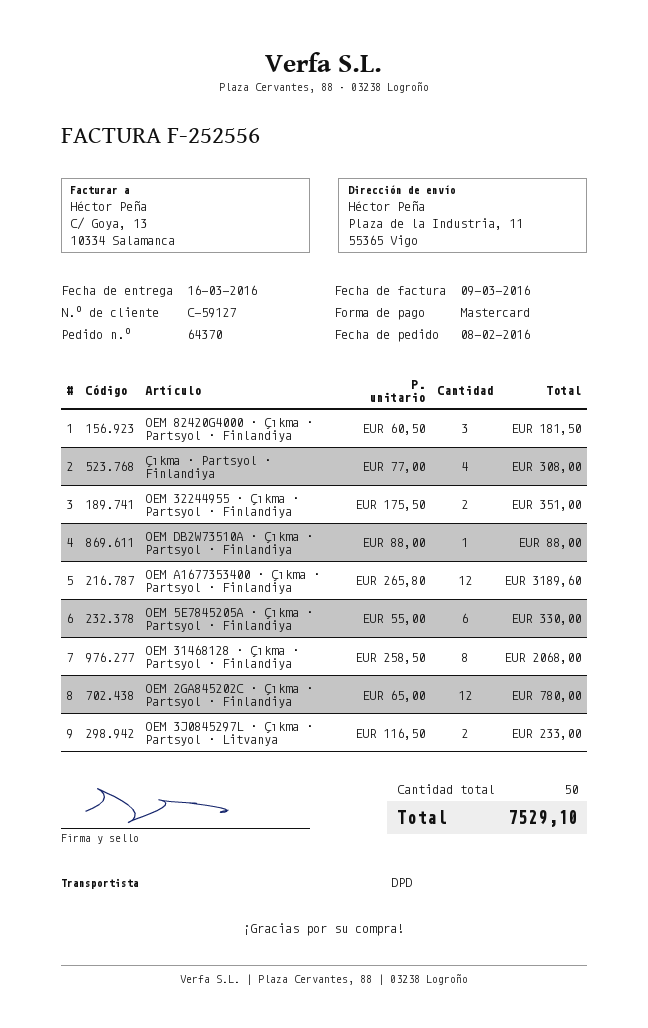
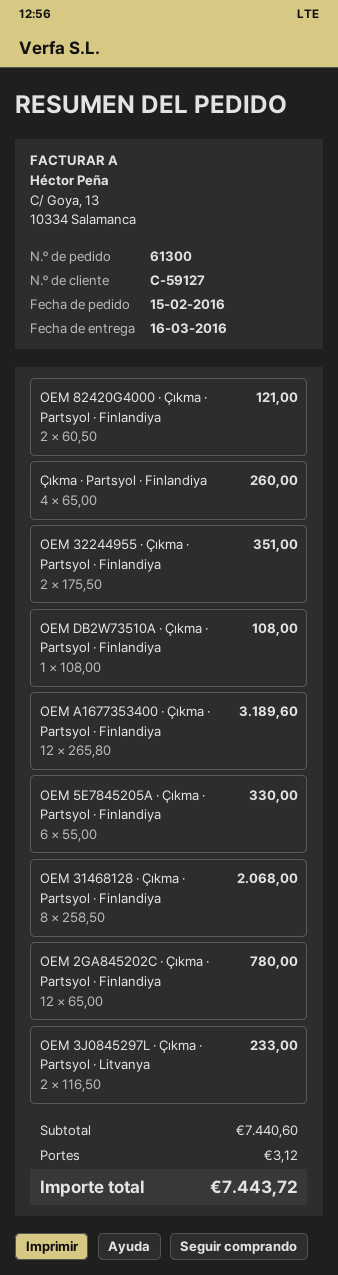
order number: 64370 -> 61300
order date: 2016-02-08 -> 2016-02-15
OEM 82420G4000 · Çıkma · Partsyol · Finlandiya: 3 x 60.50 = 181.50 -> 2 x 60.50 = 121.00
Çıkma · Partsyol · Finlandiya: 4 x 77.00 = 308.00 -> 4 x 65.00 = 260.00
OEM DB2W73510A · Çıkma · Partsyol · Finlandiya: 1 x 88.00 = 88.00 -> 1 x 108.00 = 108.00
shipping: none -> 3.12
total: 7529.10 -> 7443.72

